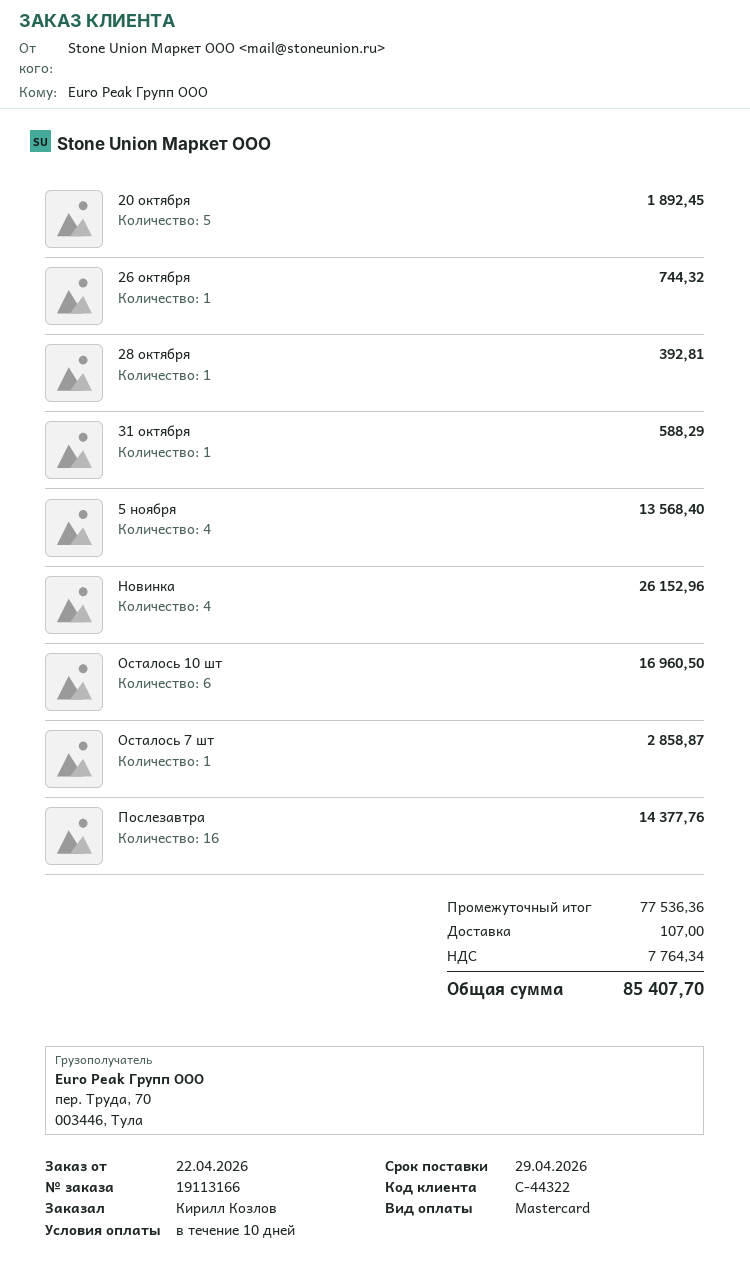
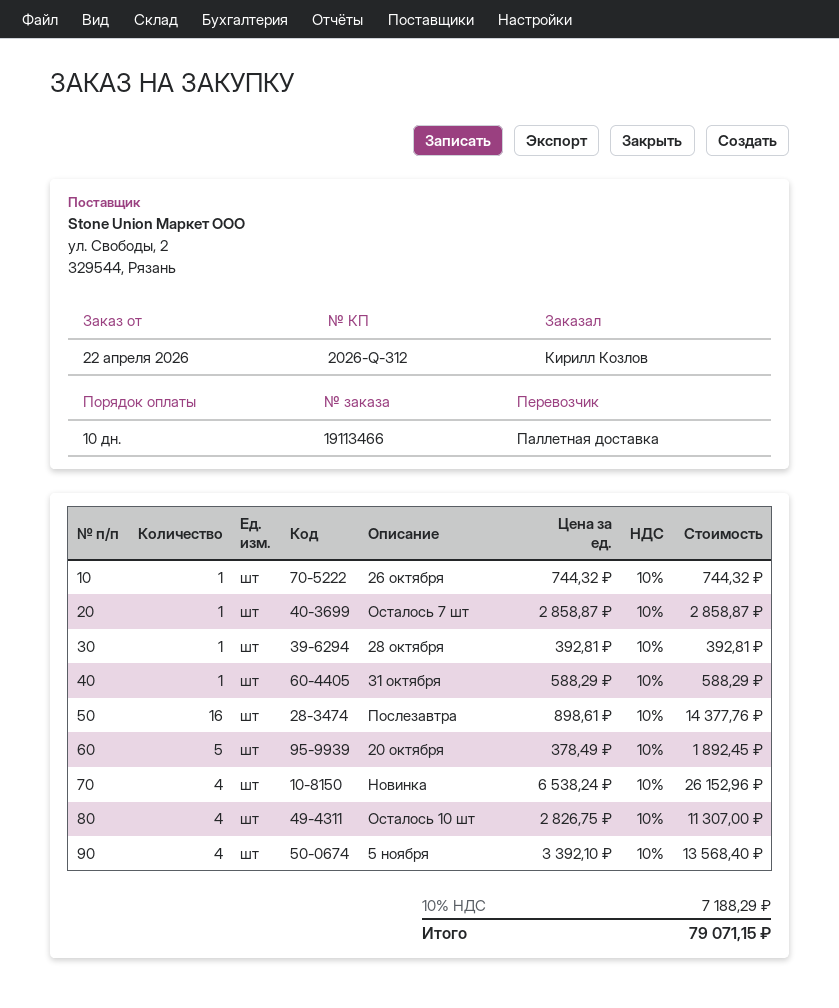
order number: 19113166 -> 19113466
Осталось 10 шт: 6 for 16960.50 -> 4 for 11307.00
shipping: 107.00 -> none
tax: 7764.34 -> 7188.29
total: 85407.70 -> 79071.15

